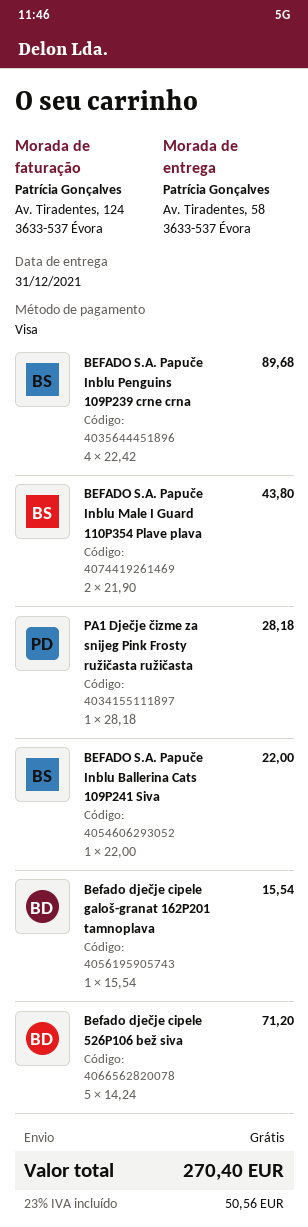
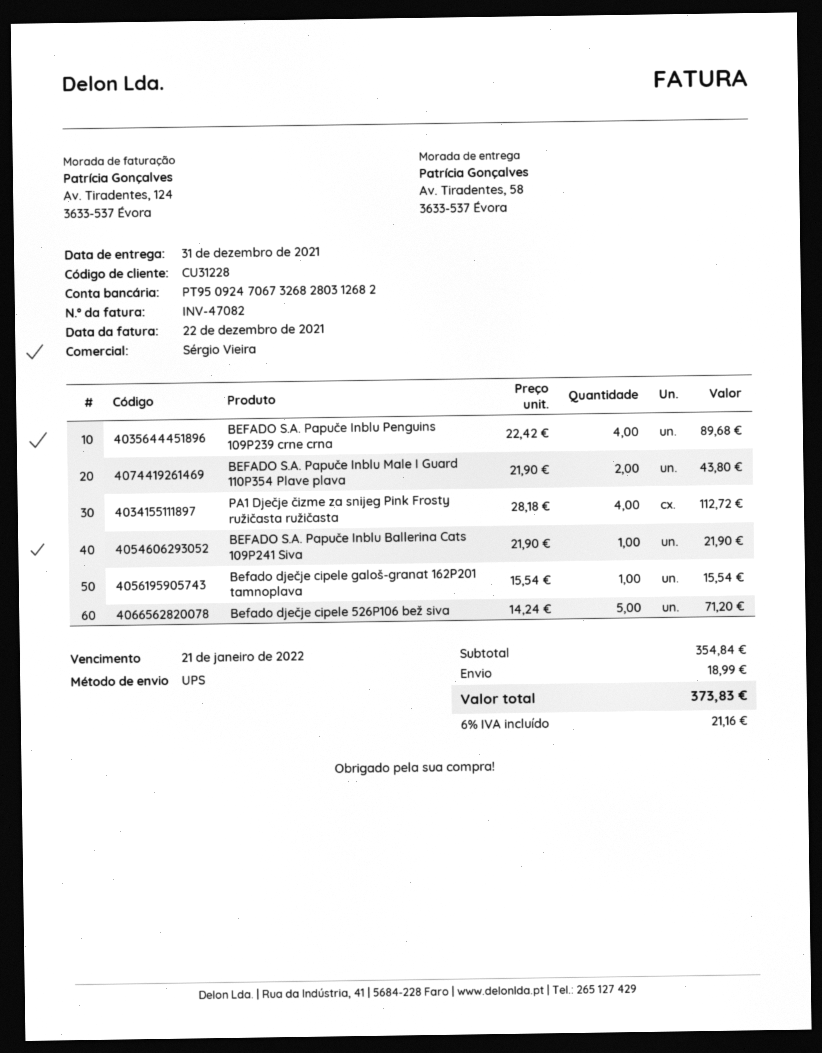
PA1 Dječje čizme za snijeg Pink Frosty ružičasta ružičasta: 1 x 28.18 = 28.18 -> 4 x 28.18 = 112.72
BEFADO S.A. Papuče Inblu Ballerina Cats 109P241 Siva: 1 x 22.00 = 22.00 -> 1 x 21.90 = 21.90
shipping: 0.00 -> 18.99
tax: 23% = 50.56 -> 6% = 21.16
total: 270.40 -> 373.83

